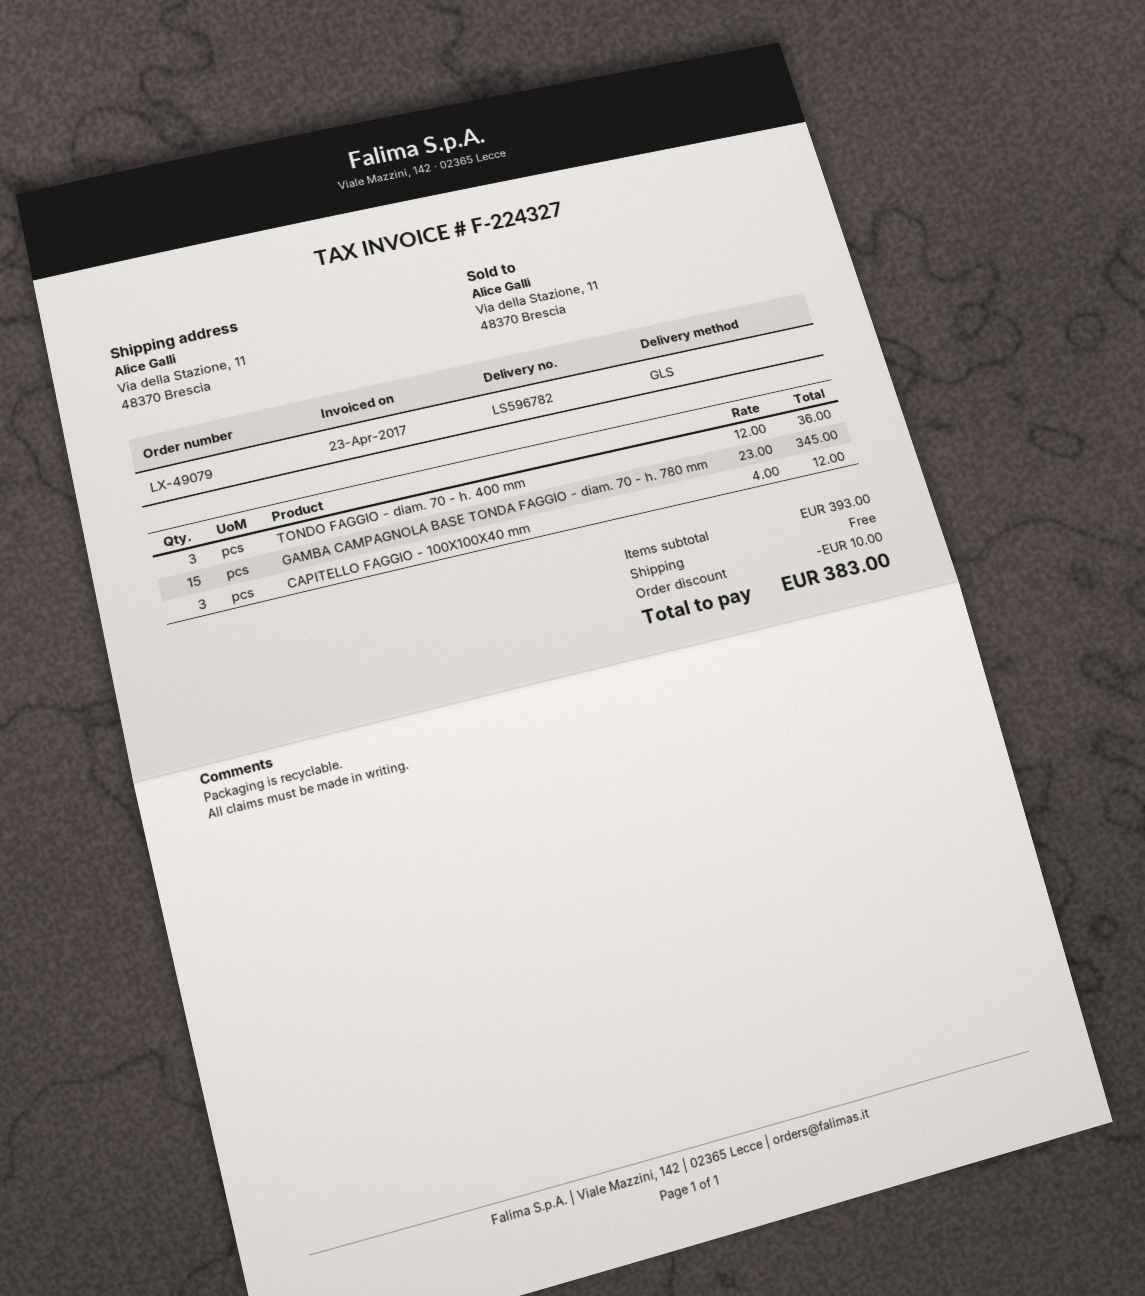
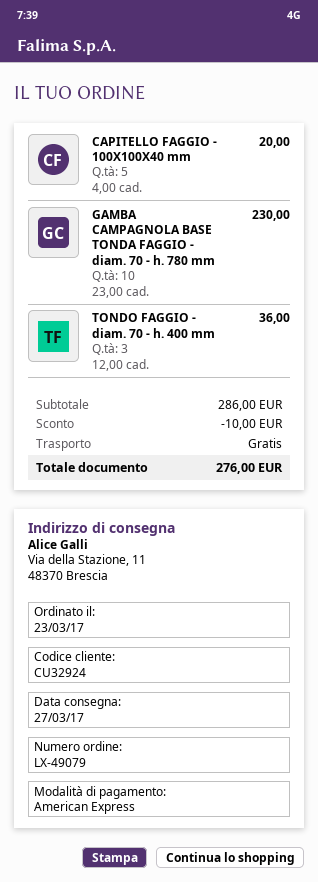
GAMBA CAMPAGNOLA BASE TONDA FAGGIO - diam. 70 - h. 780 mm: 15 x 23.00 = 345.00 -> 10 x 23.00 = 230.00
CAPITELLO FAGGIO - 100X100X40 mm: 3 x 4.00 = 12.00 -> 5 x 4.00 = 20.00
subtotal: 393.00 -> 286.00
total: 383.00 -> 276.00

